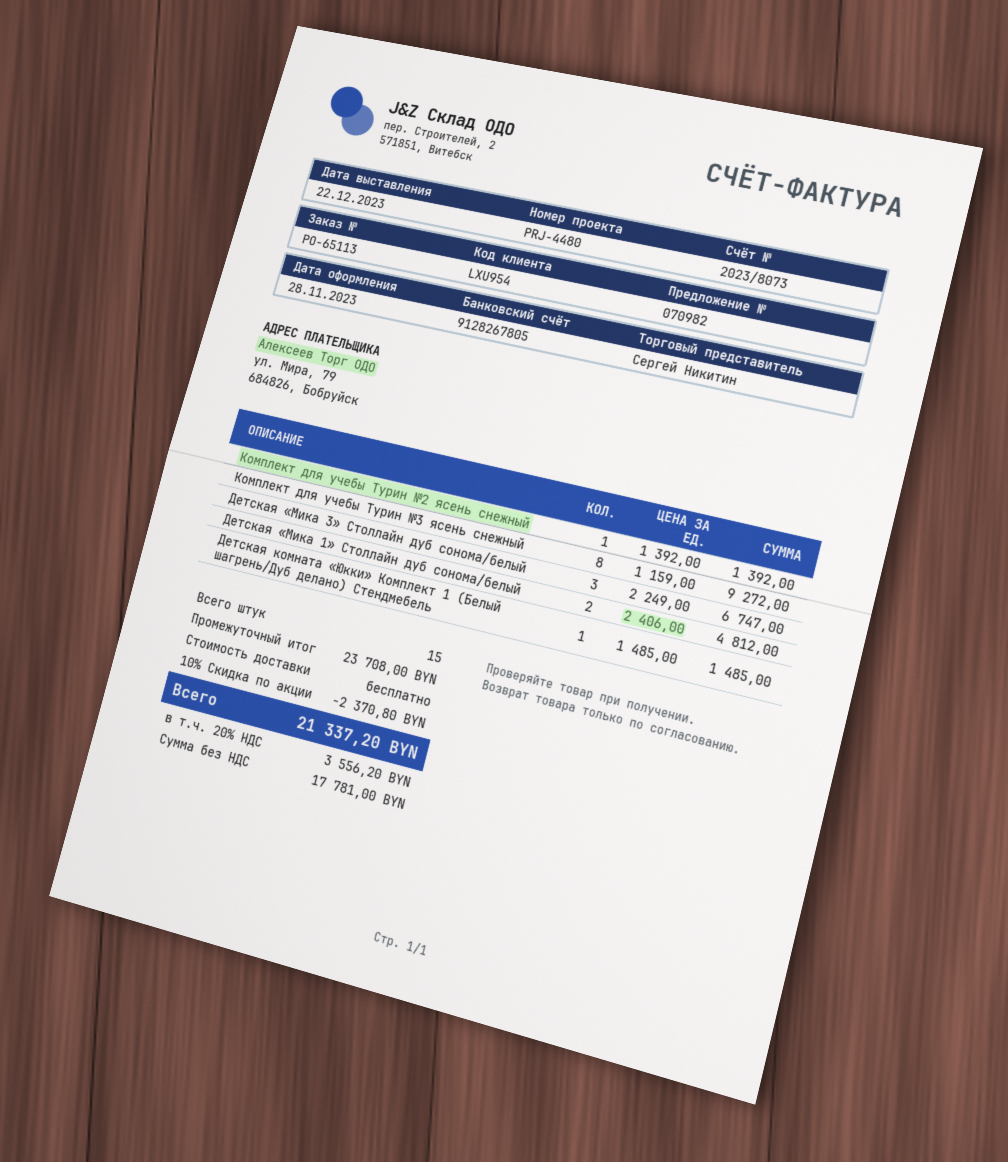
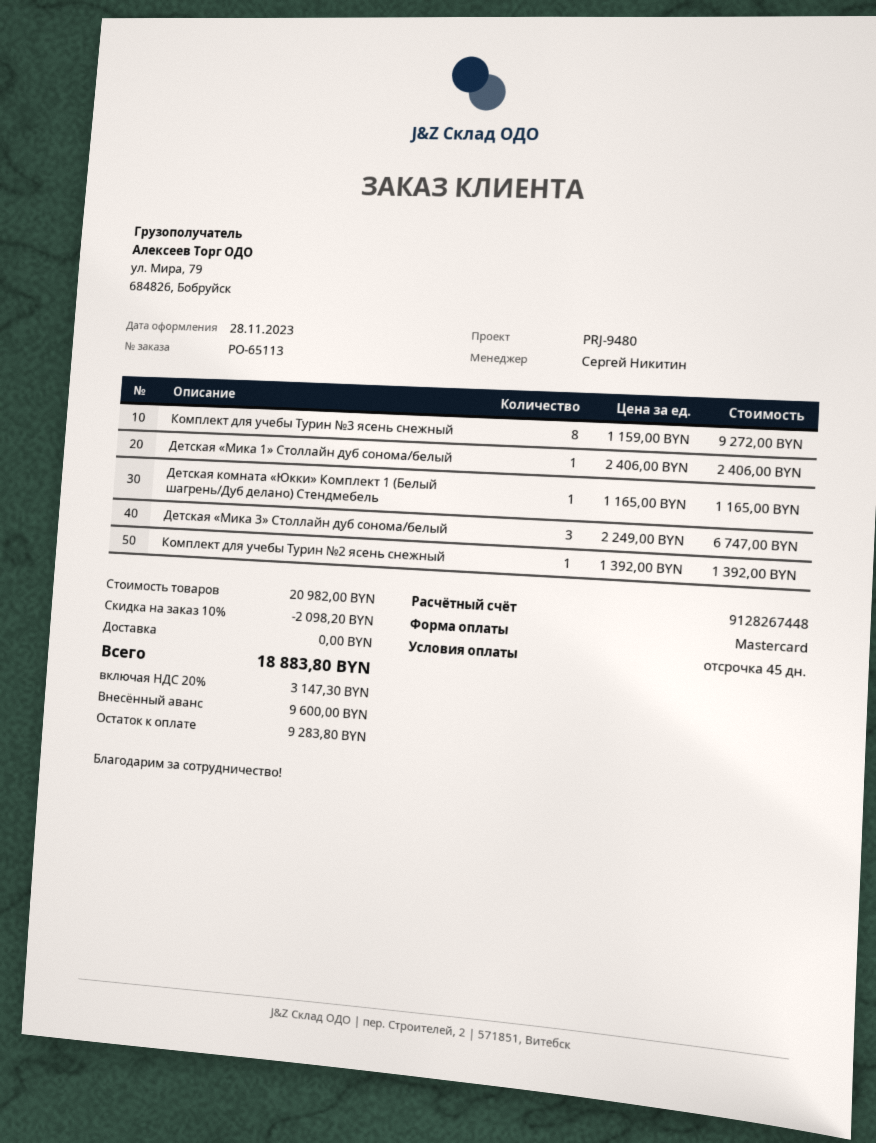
reference: PRJ-4480 -> PRJ-9480
bank account: 9128267805 -> 9128267448
Детская «Мика 1» Столлайн дуб сонома/белый: 2 x 2406.00 = 4812.00 -> 1 x 2406.00 = 2406.00
Детская комната «Юкки» Комплект 1 (Белый шагрень/Дуб делано) Стендмебель: 1 x 1485.00 = 1485.00 -> 1 x 1165.00 = 1165.00
subtotal: 23708.00 -> 20982.00
discount: 10% = 2370.80 -> 10% = 2098.20
tax: 20% = 3556.20 -> 20% = 3147.30
total: 21337.20 -> 18883.80

